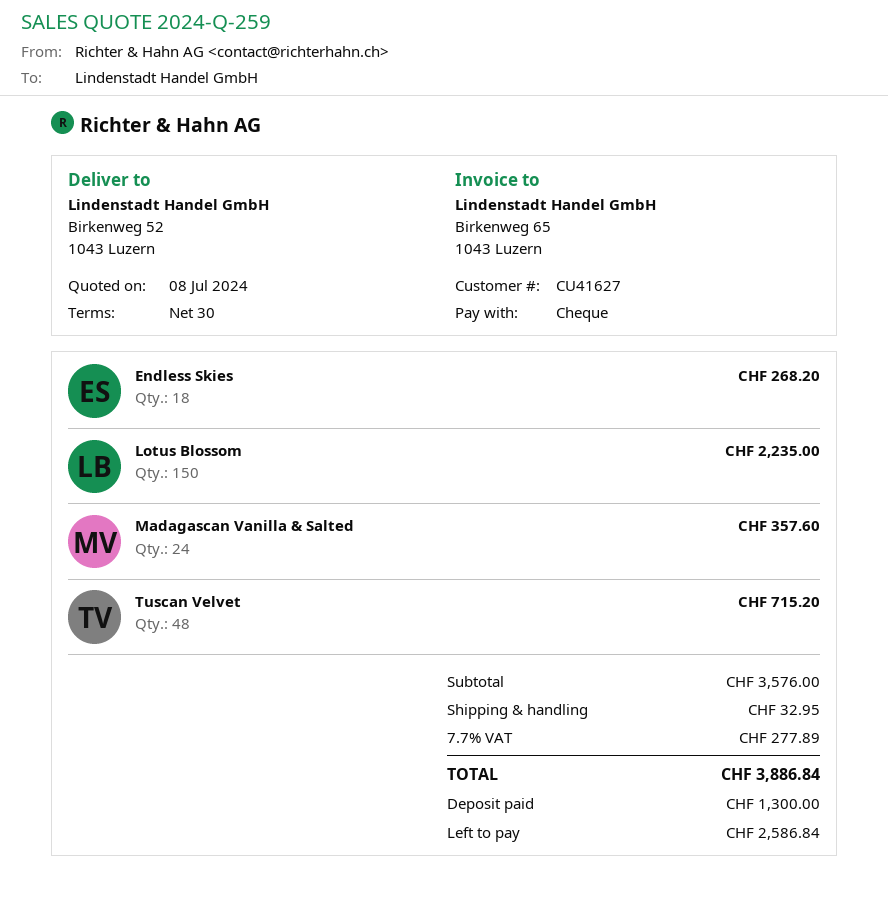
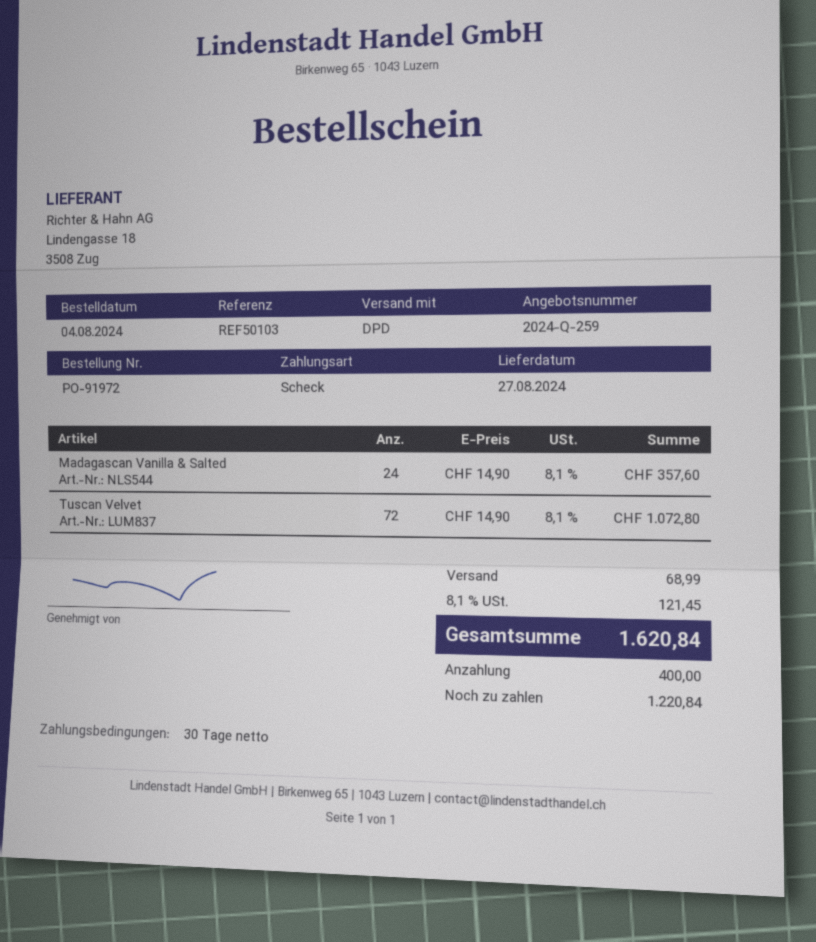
Endless Skies: 18 for 268.20 -> none
Lotus Blossom: 150 for 2235.00 -> none
Tuscan Velvet: 48 for 715.20 -> 72 for 1072.80
shipping: 32.95 -> 68.99
tax: 7.7% = 277.89 -> 8.1% = 121.45
total: 3886.84 -> 1620.84
deposit: 1300.00 -> 400.00
balance: 2586.84 -> 1220.84

